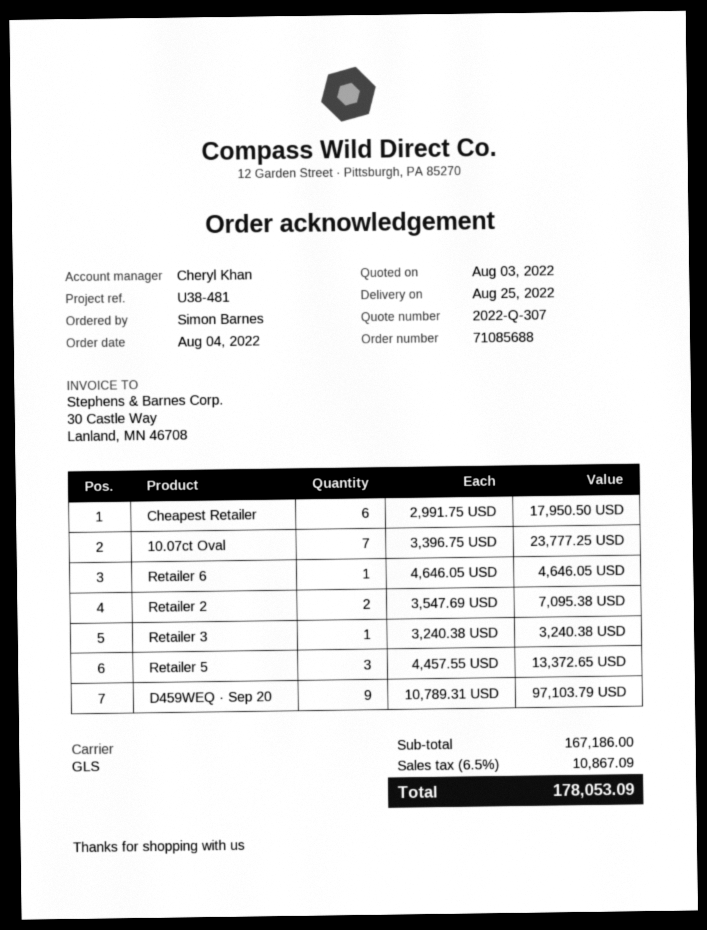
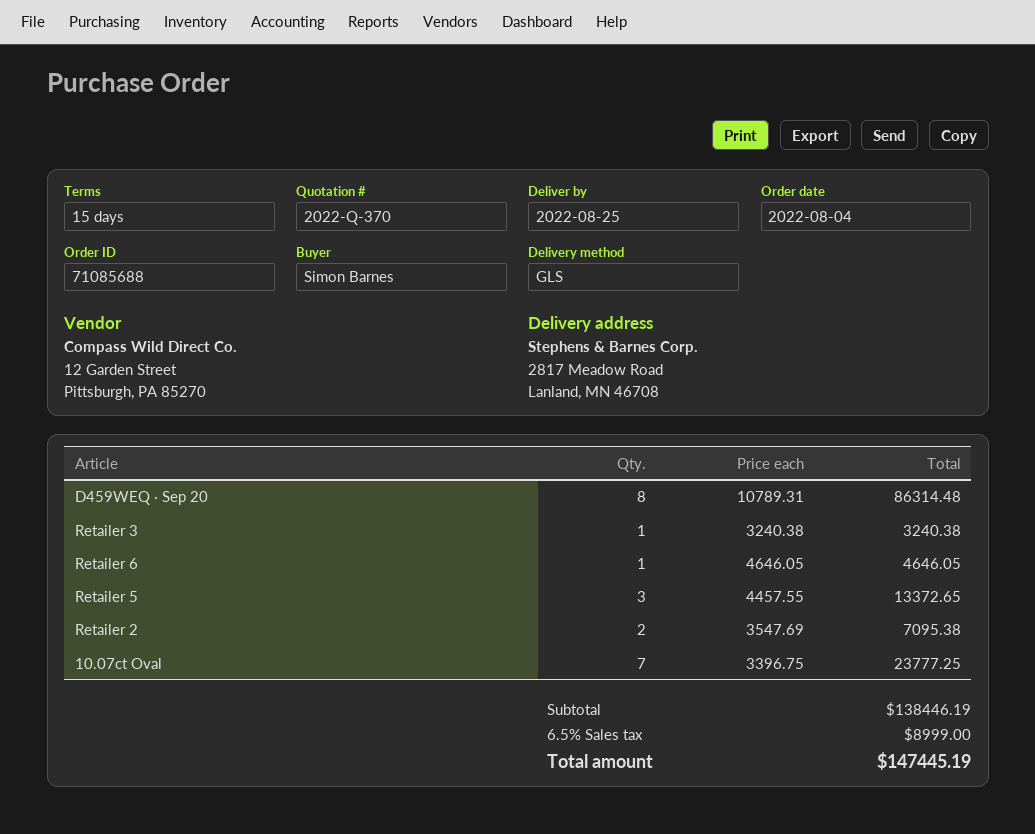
quote number: 2022-Q-307 -> 2022-Q-370
Cheapest Retailer: 6 x 2991.75 = 17950.50 -> none
D459WEQ · Sep 20: 9 x 10789.31 = 97103.79 -> 8 x 10789.31 = 86314.48
subtotal: 167186.00 -> 138446.19
tax: 6.5% = 10867.09 -> 6.5% = 8999.00
total: 178053.09 -> 147445.19

